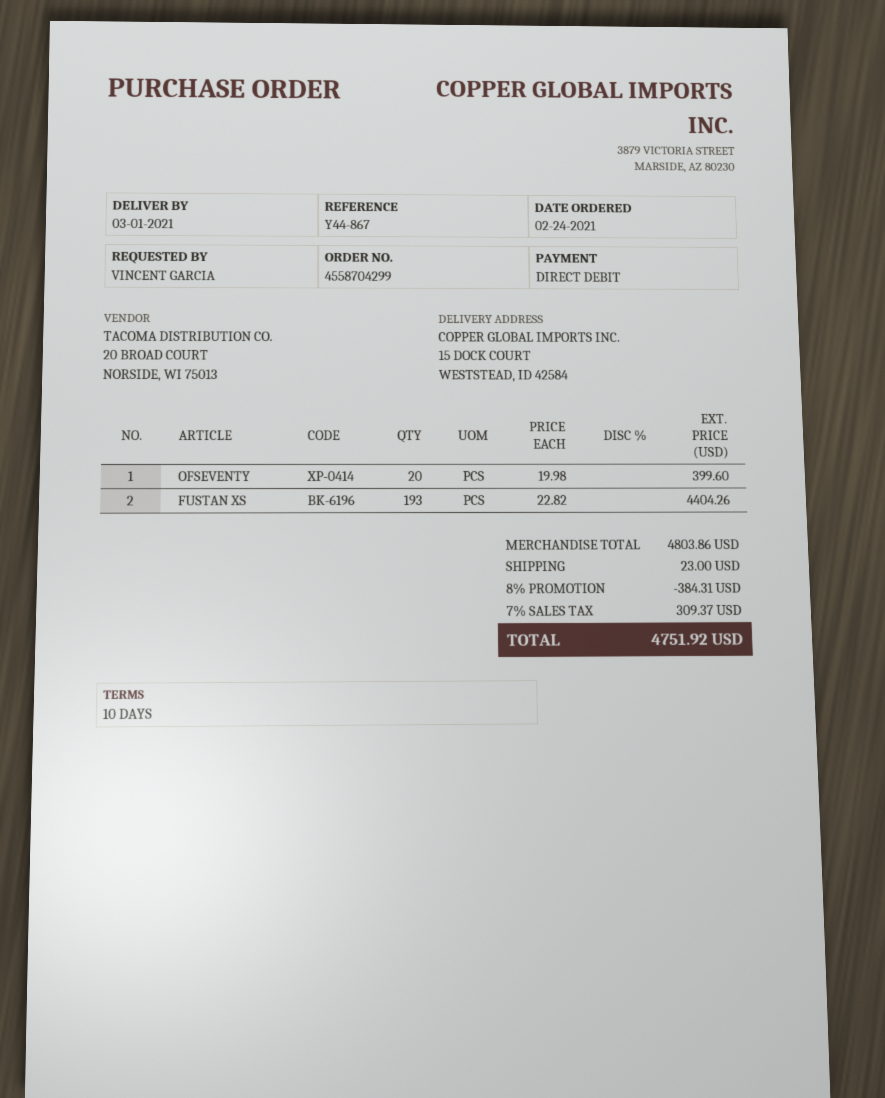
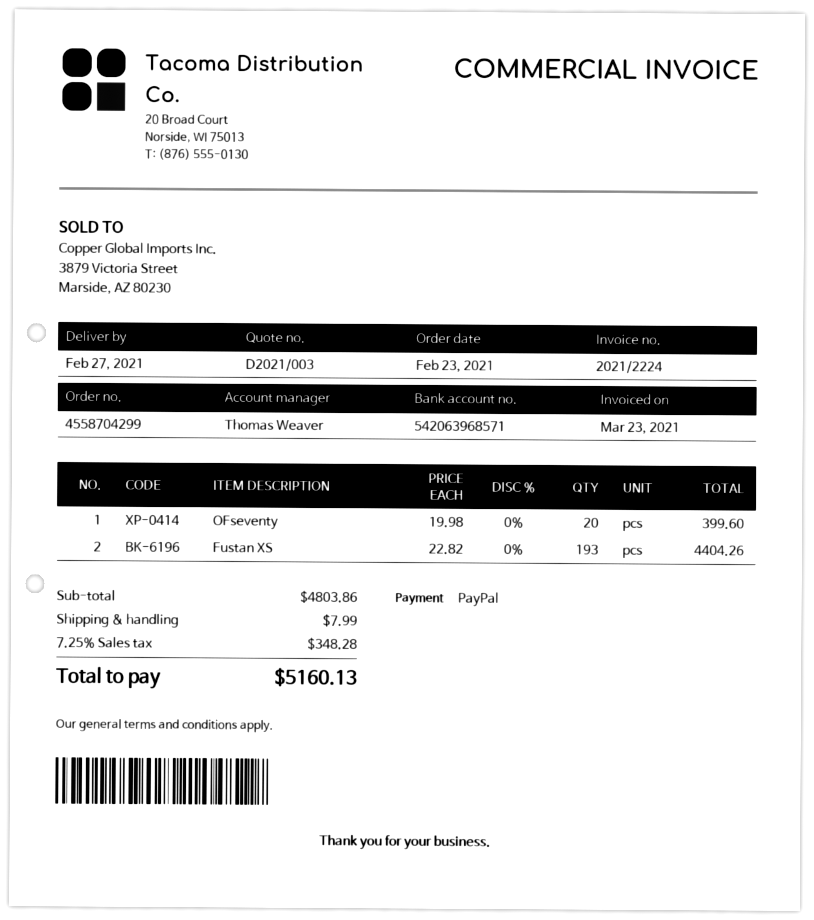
order date: 2021-02-24 -> 2021-02-23
delivery date: 2021-03-01 -> 2021-02-27
payment method: direct debit -> PayPal
discount: 8% = 384.31 -> none
shipping: 23.00 -> 7.99
tax: 7% = 309.37 -> 7.25% = 348.28
total: 4751.92 -> 5160.13

